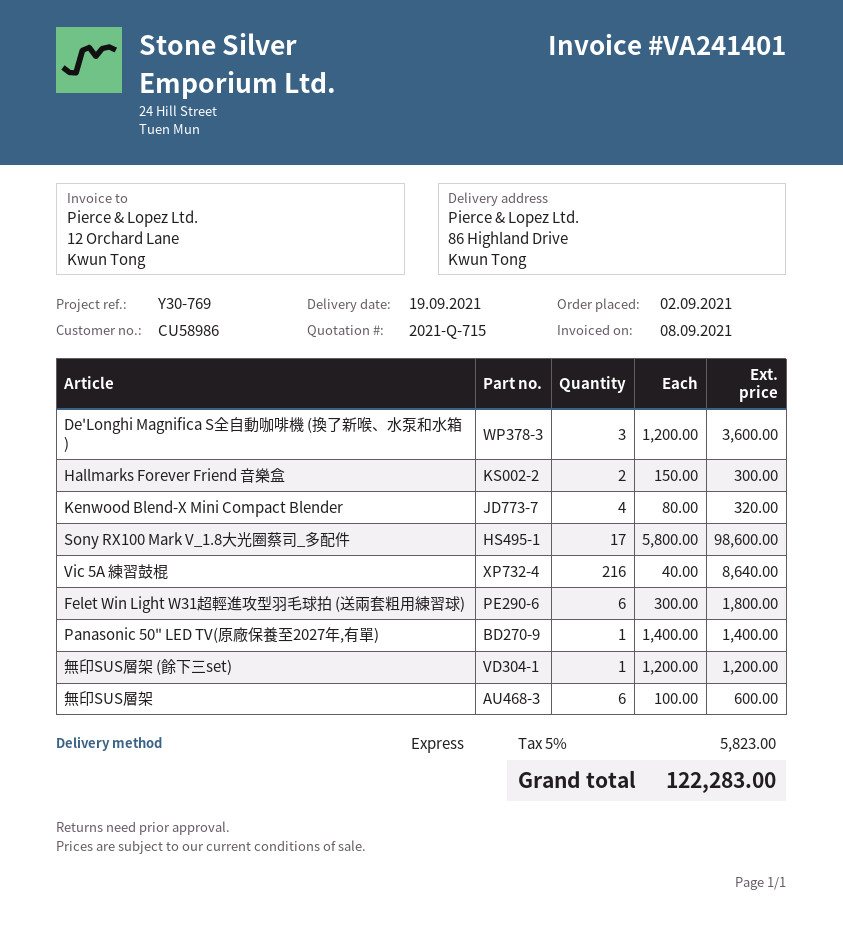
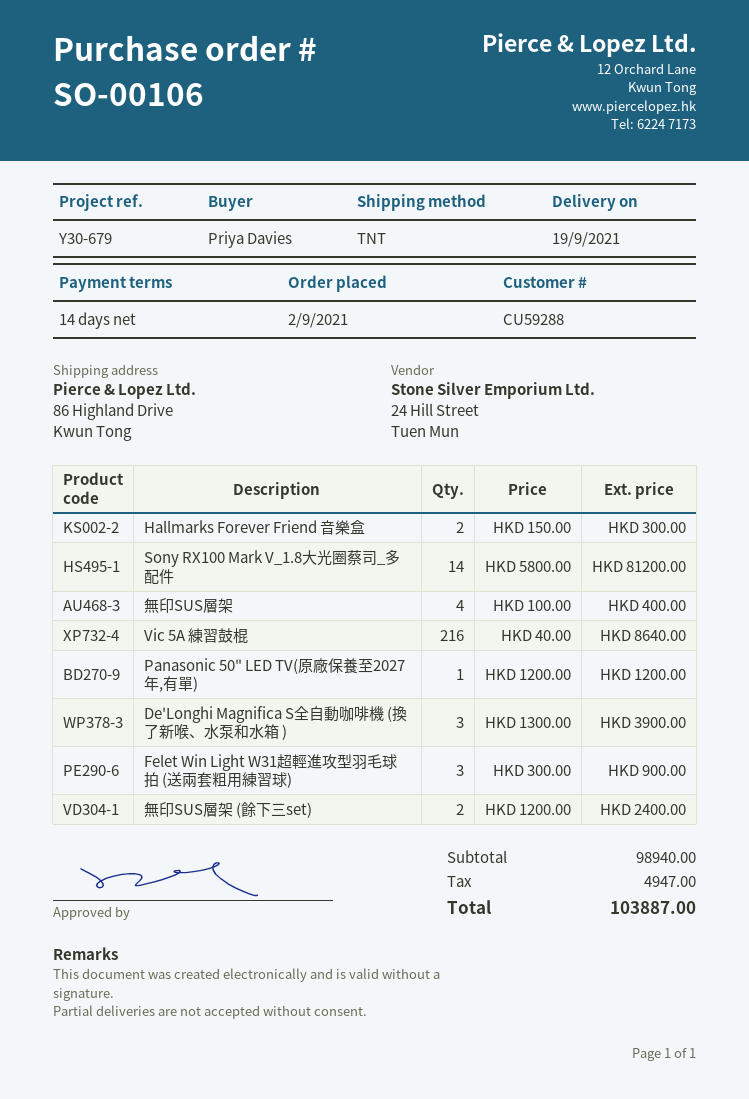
customer number: CU58986 -> CU59288
reference: Y30-769 -> Y30-679
shipping method: express -> TNT
De'Longhi Magnifica S全自動咖啡機 (換了新喉、水泵和水箱 ): 3 x 1200.00 = 3600.00 -> 3 x 1300.00 = 3900.00
Kenwood Blend-X Mini Compact Blender: 4 x 80.00 = 320.00 -> none
Sony RX100 Mark V_1.8大光圈蔡司_多配件: 17 x 5800.00 = 98600.00 -> 14 x 5800.00 = 81200.00
Felet Win Light W31超輕進攻型羽毛球拍 (送兩套粗用練習球): 6 x 300.00 = 1800.00 -> 3 x 300.00 = 900.00
Panasonic 50" LED TV(原廠保養至2027年,有單): 1 x 1400.00 = 1400.00 -> 1 x 1200.00 = 1200.00
無印SUS層架 (餘下三set): 1 x 1200.00 = 1200.00 -> 2 x 1200.00 = 2400.00
無印SUS層架: 6 x 100.00 = 600.00 -> 4 x 100.00 = 400.00
tax: 5823.00 -> 4947.00
total: 122283.00 -> 103887.00

